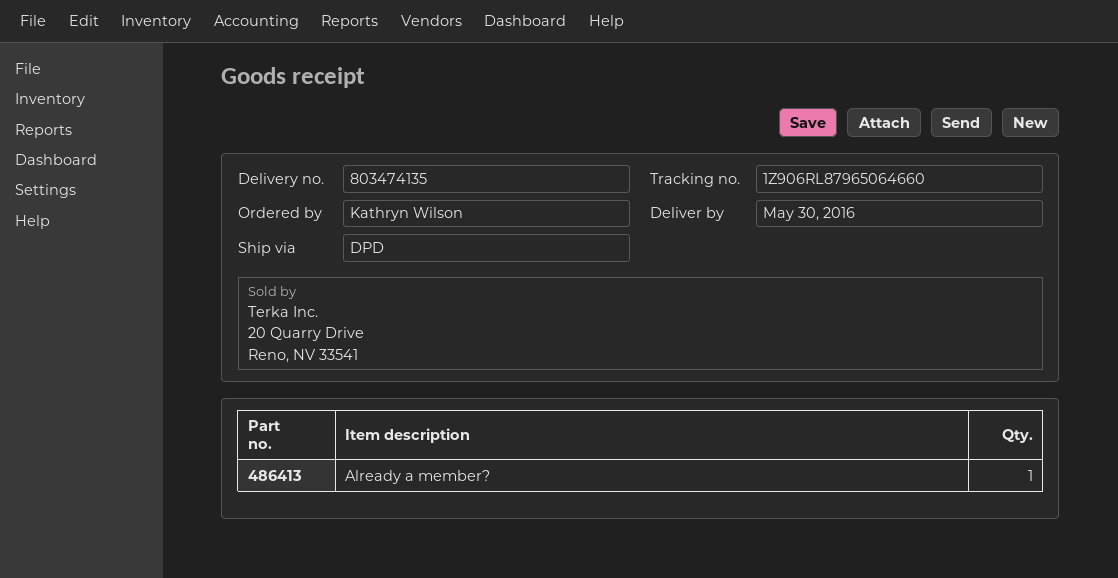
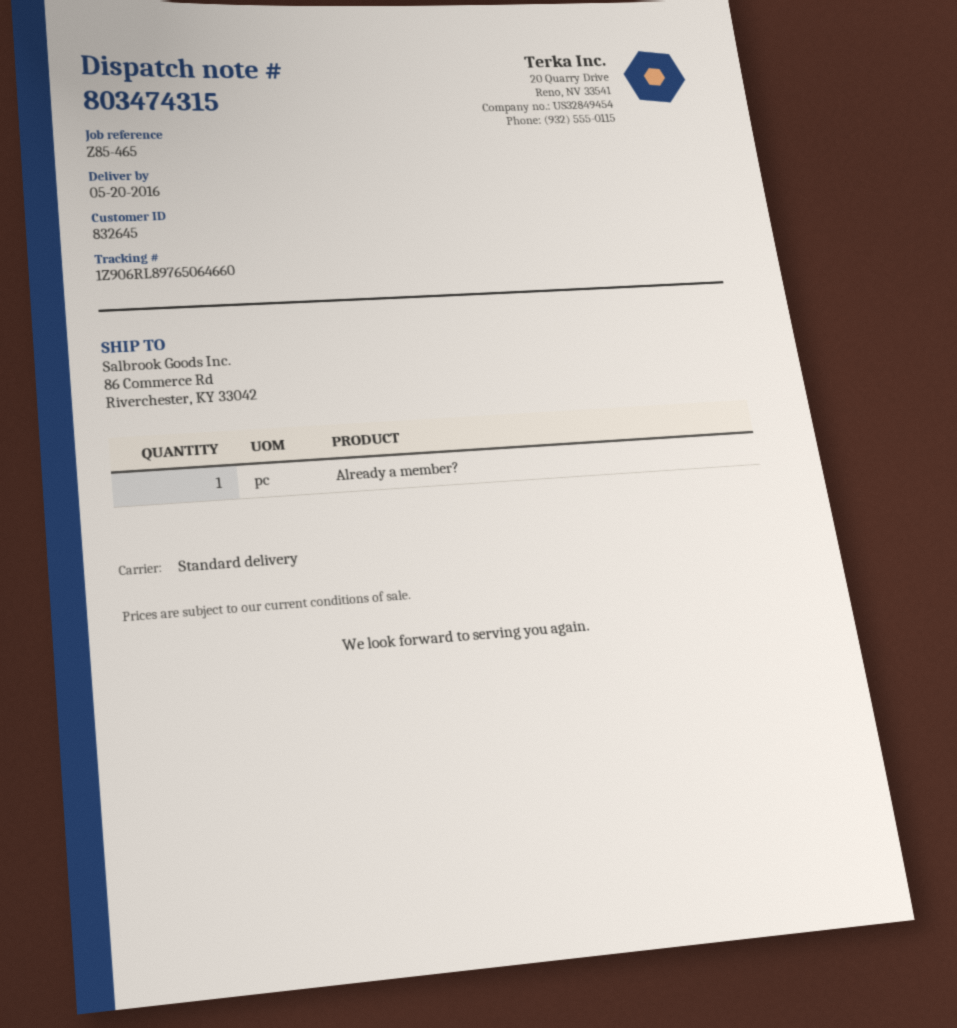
delivery note number: 803474135 -> 803474315
delivery date: 2016-05-30 -> 2016-05-20
shipping method: DPD -> standard
tracking number: 1Z906RL87965064660 -> 1Z906RL89765064660

